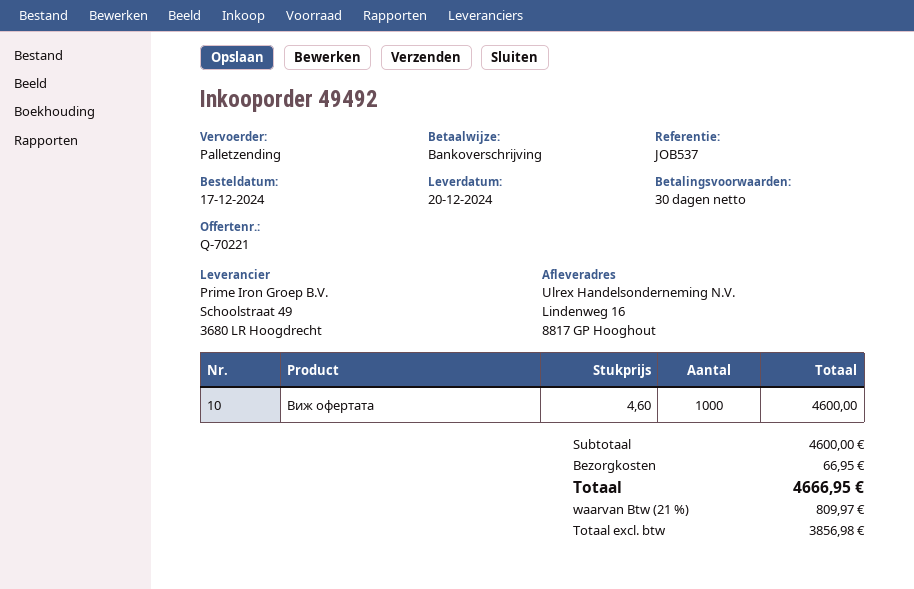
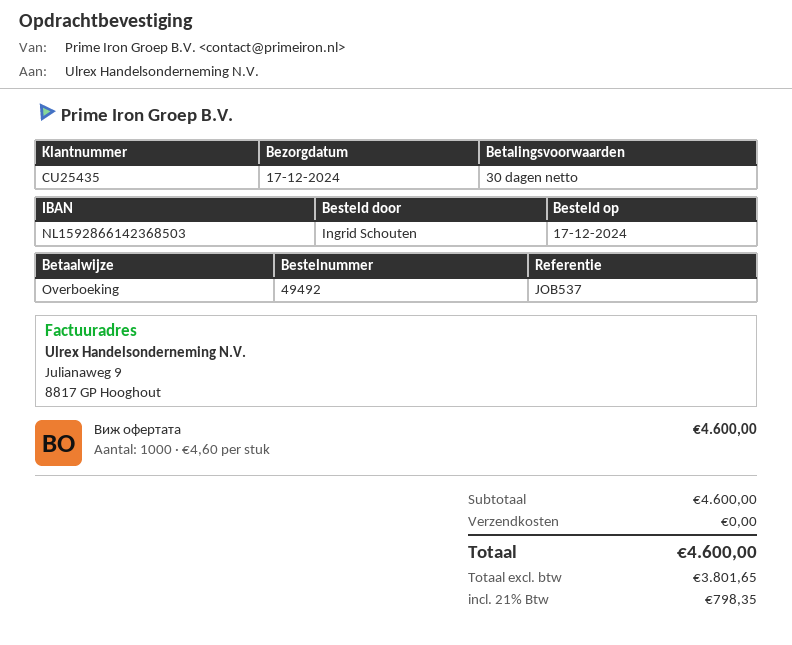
delivery date: 2024-12-20 -> 2024-12-17
shipping: 66.95 -> 0.00
net: 3856.98 -> 3801.65
tax: 21% = 809.97 -> 21% = 798.35
total: 4666.95 -> 4600.00

